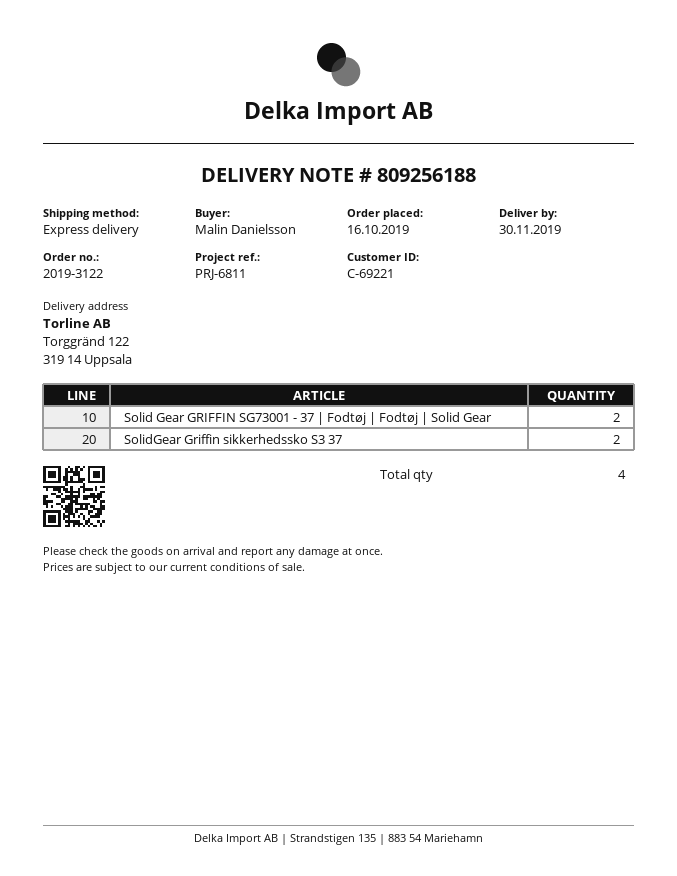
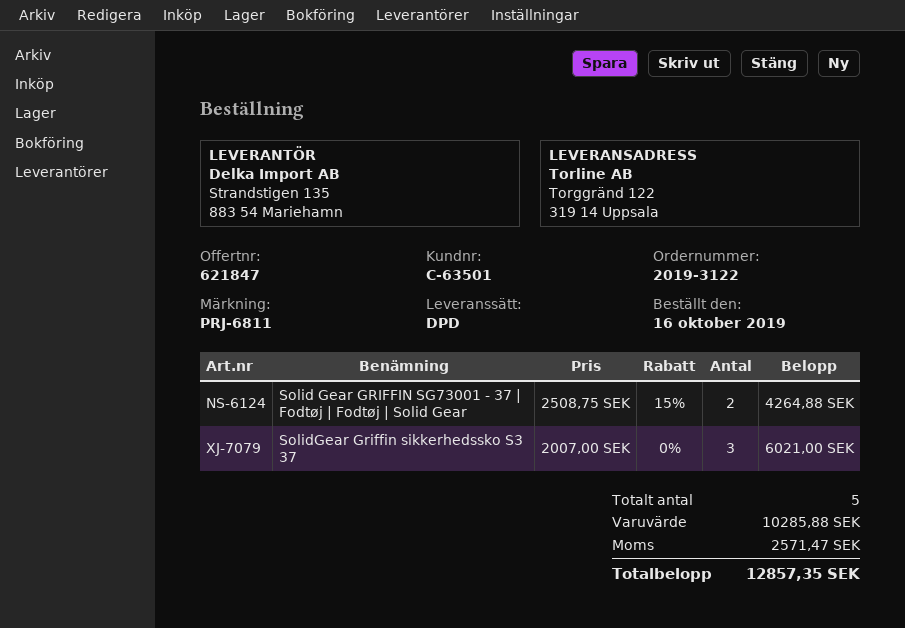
customer number: C-69221 -> C-63501
shipping method: express -> DPD
SolidGear Griffin sikkerhedssko S3 37: 2 -> 3
total quantity: 4 -> 5

